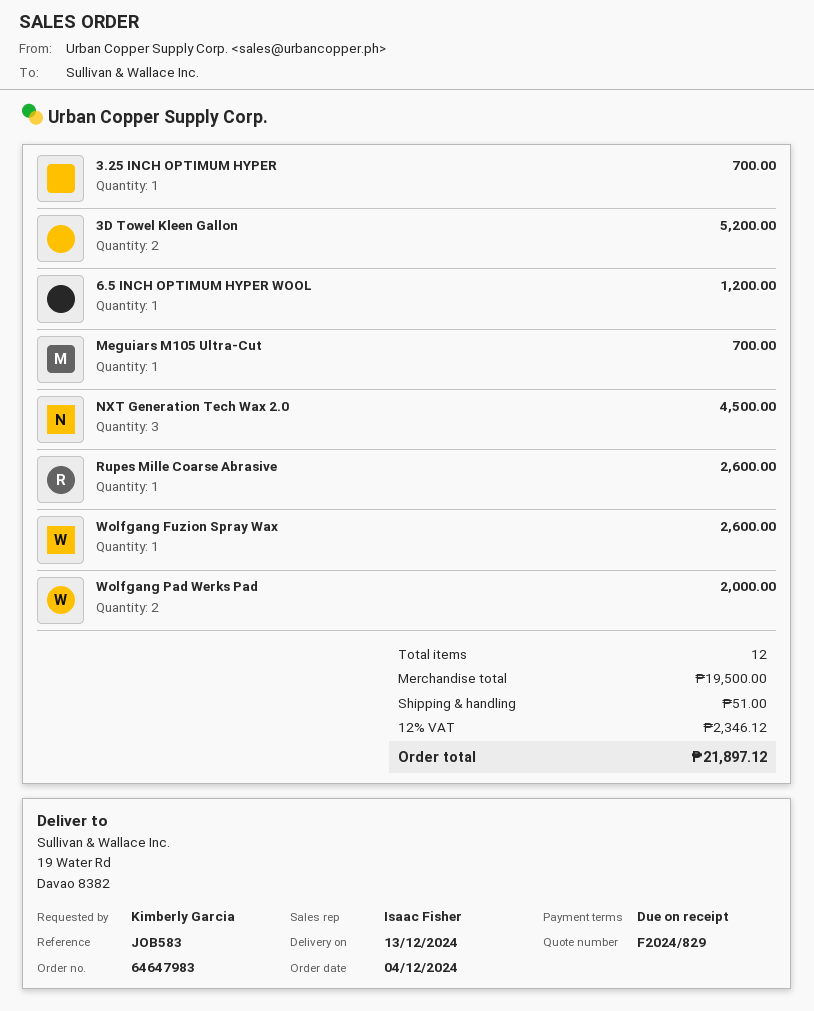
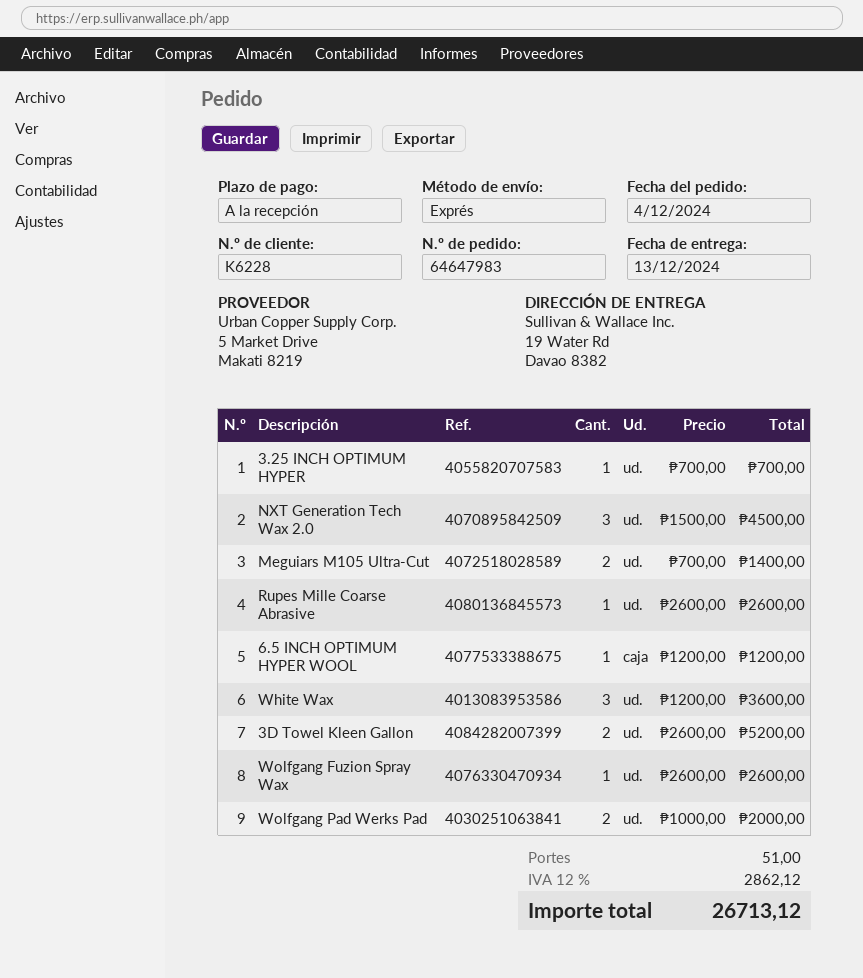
Meguiars M105 Ultra-Cut: 1 for 700.00 -> 2 for 1400.00
White Wax: none -> 3 for 3600.00
tax: 12% = 2346.12 -> 12% = 2862.12
total: 21897.12 -> 26713.12

